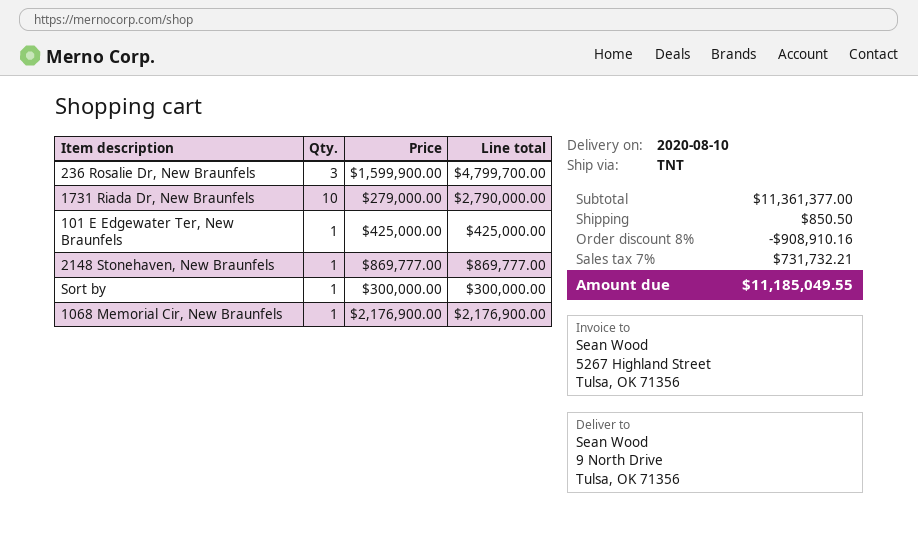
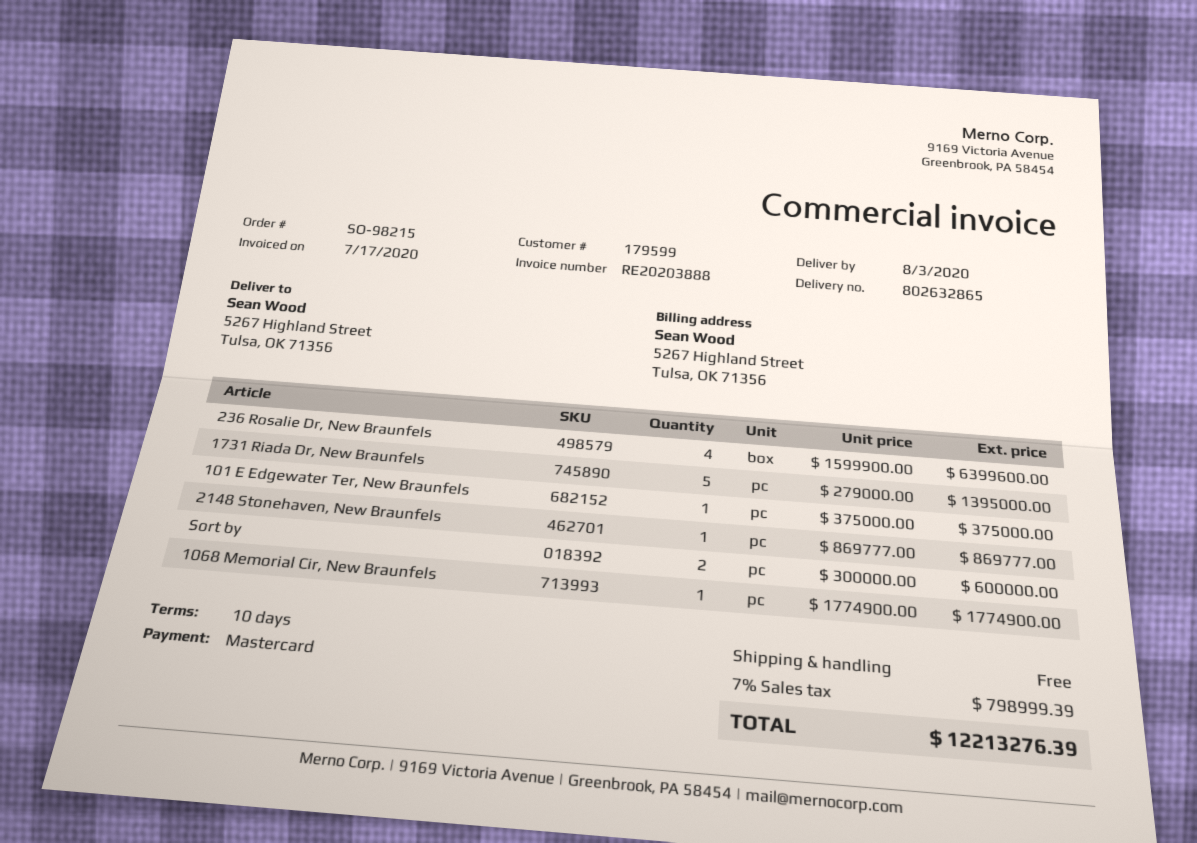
delivery date: 2020-08-10 -> 2020-08-03
ship to: 9 North Drive, Tulsa, OK 71356 -> 5267 Highland Street, Tulsa, OK 71356
236 Rosalie Dr, New Braunfels: 3 x 1599900.00 = 4799700.00 -> 4 x 1599900.00 = 6399600.00
1731 Riada Dr, New Braunfels: 10 x 279000.00 = 2790000.00 -> 5 x 279000.00 = 1395000.00
101 E Edgewater Ter, New Braunfels: 1 x 425000.00 = 425000.00 -> 1 x 375000.00 = 375000.00
Sort by: 1 x 300000.00 = 300000.00 -> 2 x 300000.00 = 600000.00
1068 Memorial Cir, New Braunfels: 1 x 2176900.00 = 2176900.00 -> 1 x 1774900.00 = 1774900.00
discount: 8% = 908910.16 -> none
shipping: 850.50 -> 0.00
tax: 7% = 731732.21 -> 7% = 798999.39
total: 11185049.55 -> 12213276.39

